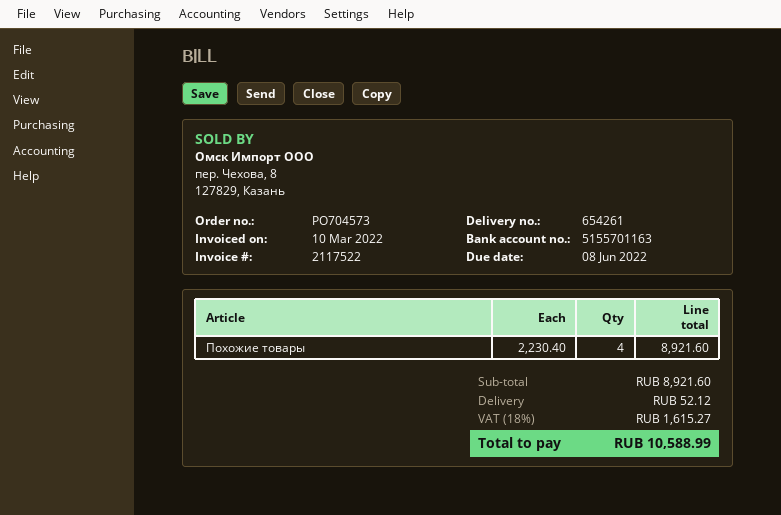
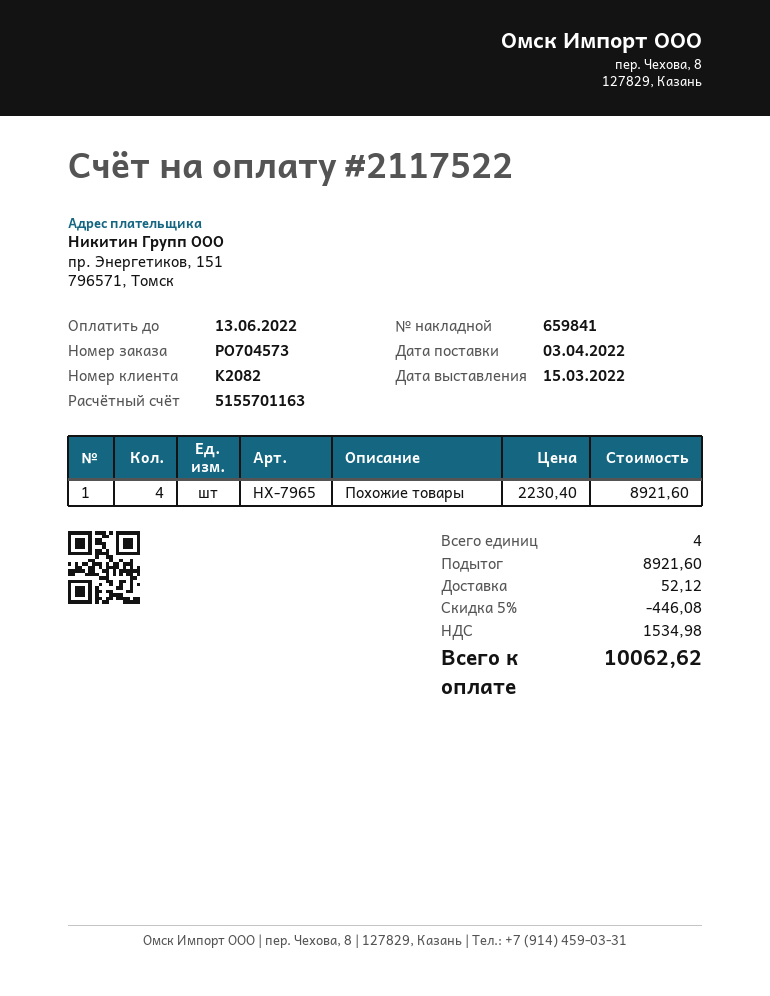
delivery note number: 654261 -> 659841
invoice date: 2022-03-10 -> 2022-03-15
due date: 2022-06-08 -> 2022-06-13
discount: none -> 5% = 446.08
tax: 1615.27 -> 1534.98
total: 10588.99 -> 10062.62

